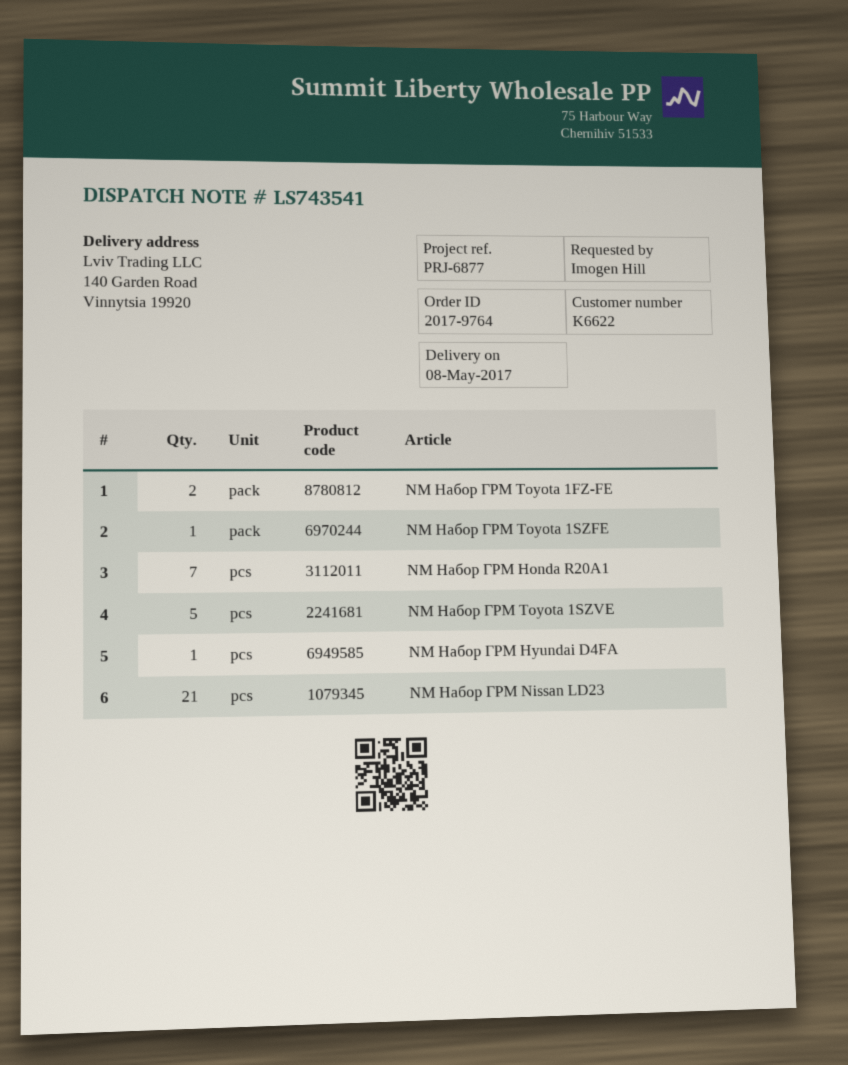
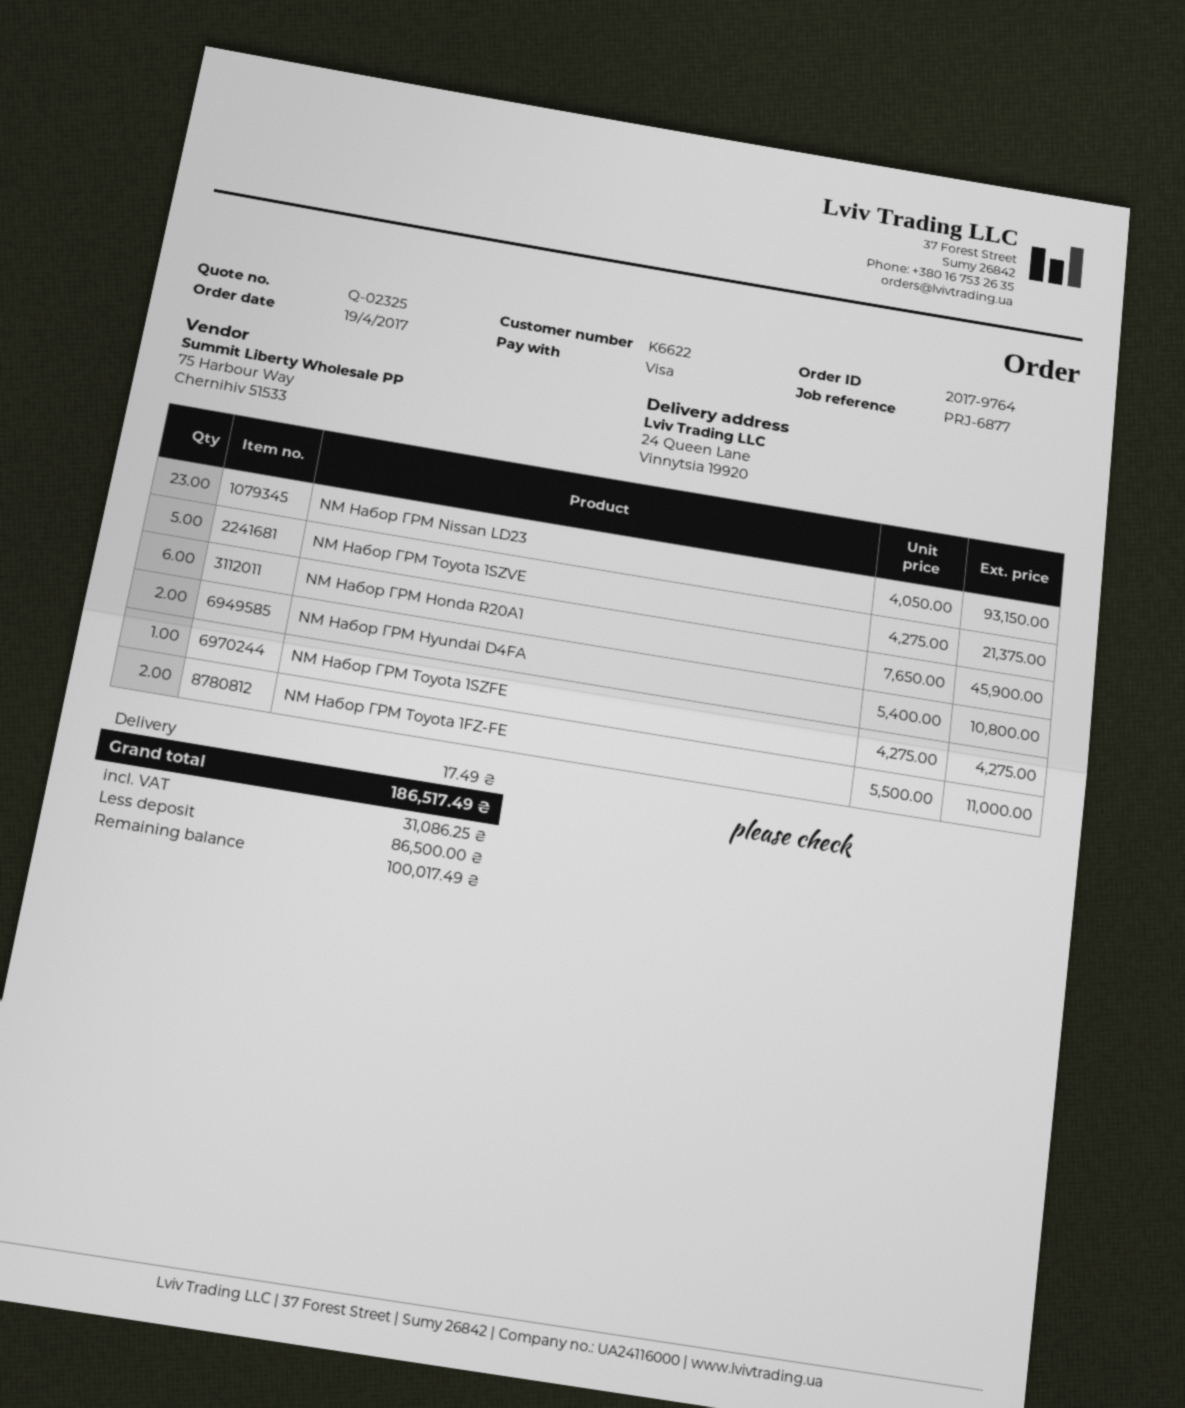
ship to: 140 Garden Road, Vinnytsia 19920 -> 24 Queen Lane, Vinnytsia 19920
NM Набор ГРМ Honda R20A1: 7 -> 6
NM Набор ГРМ Hyundai D4FA: 1 -> 2
NM Набор ГРМ Nissan LD23: 21 -> 23

